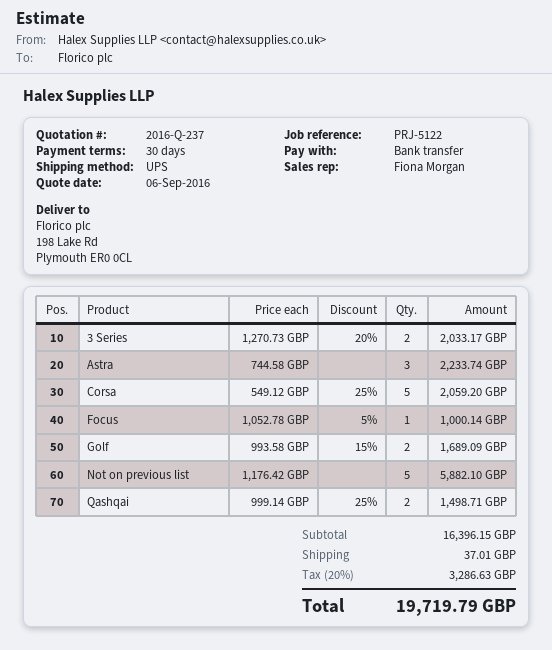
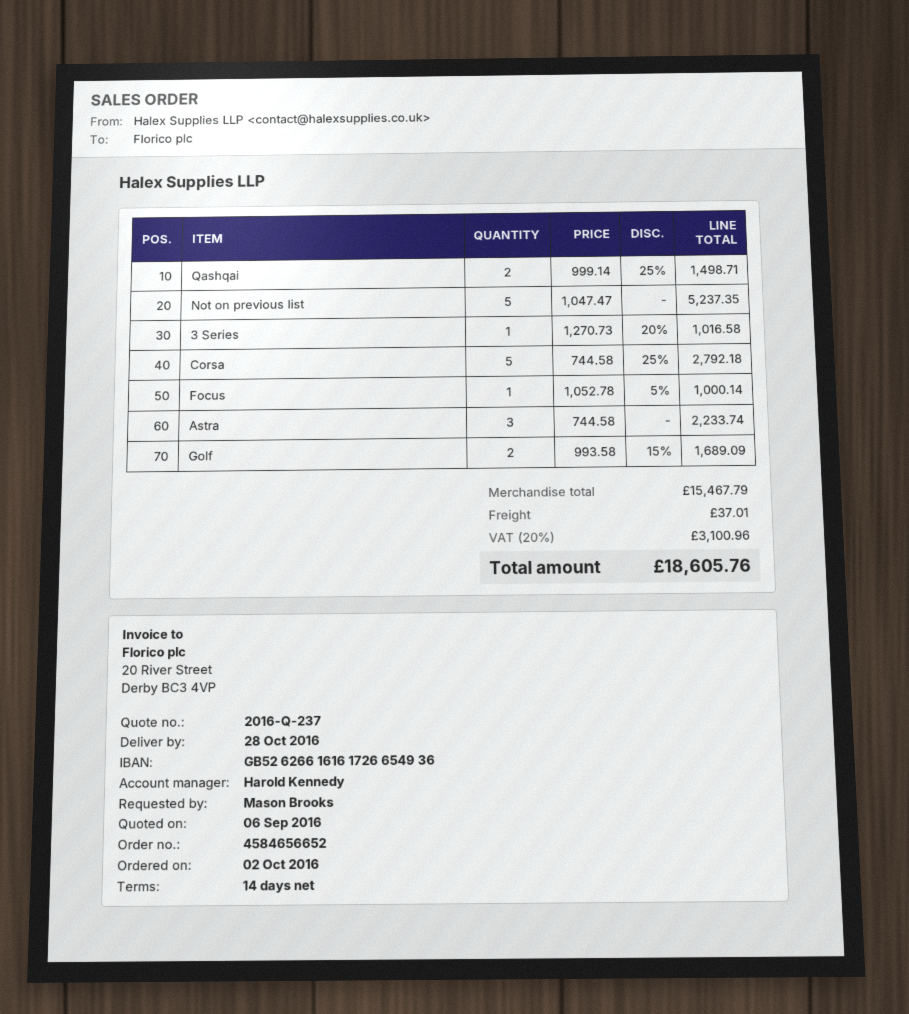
payment terms: 30 days -> 14 days
sales rep: Fiona Morgan -> Harold Kennedy
3 Series: 2 x 1270.73 - 20% = 2033.17 -> 1 x 1270.73 - 20% = 1016.58
Corsa: 5 x 549.12 - 25% = 2059.20 -> 5 x 744.58 - 25% = 2792.18
Not on previous list: 5 x 1176.42 = 5882.10 -> 5 x 1047.47 = 5237.35
subtotal: 16396.15 -> 15467.79
tax: 20% = 3286.63 -> 20% = 3100.96
total: 19719.79 -> 18605.76

